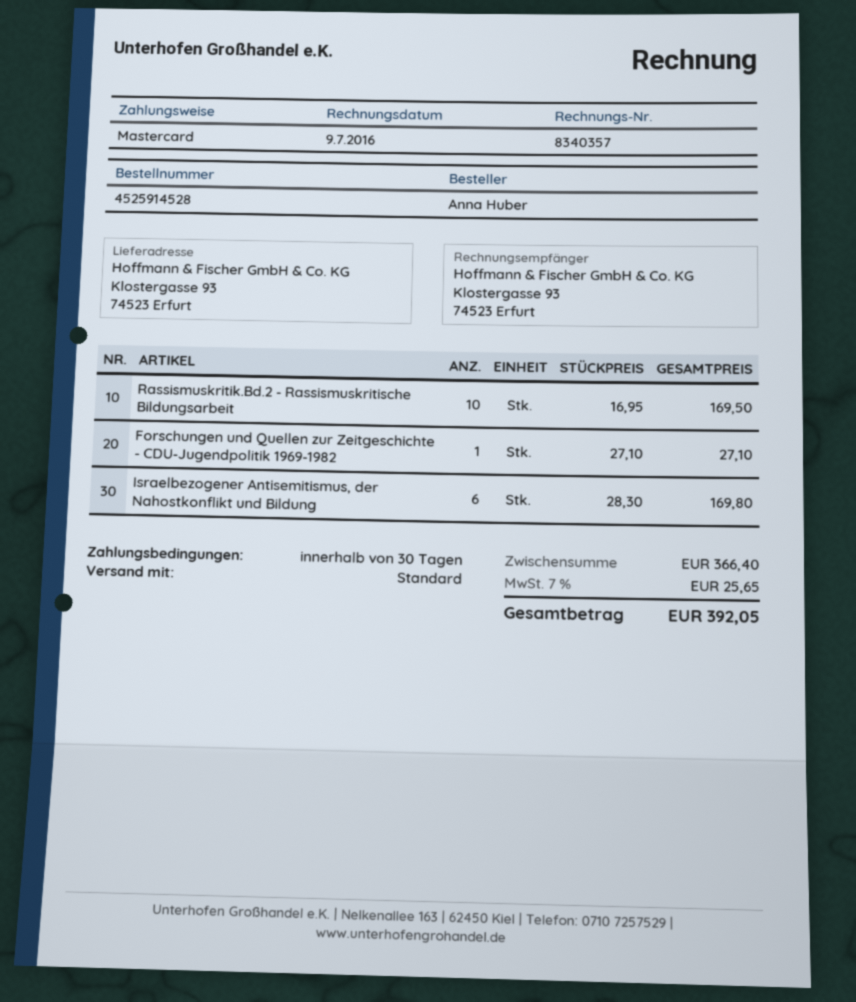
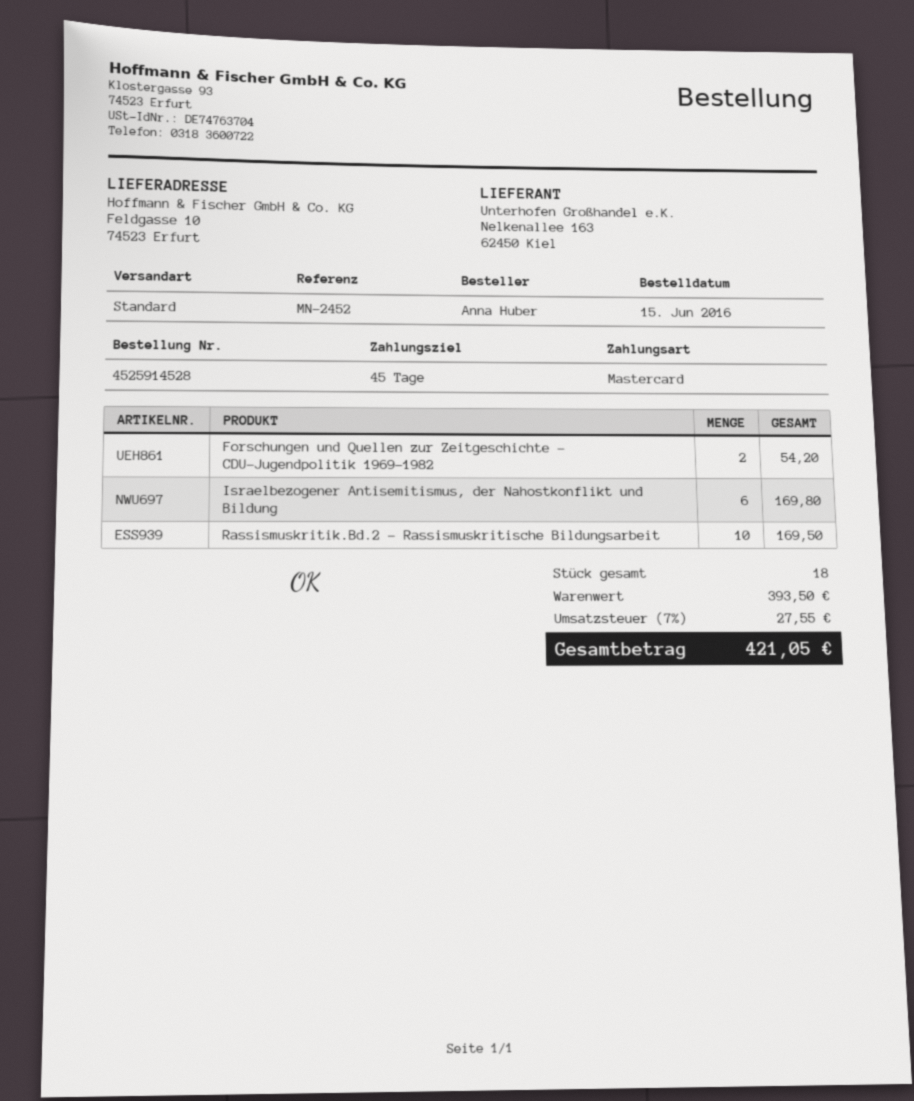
payment terms: 30 days -> 45 days
ship to: Klostergasse 93, 74523 Erfurt -> Feldgasse 10, 74523 Erfurt
Forschungen und Quellen zur Zeitgeschichte - CDU-Jugendpolitik 1969-1982: 1 for 27.10 -> 2 for 54.20
subtotal: 366.40 -> 393.50
tax: 7% = 25.65 -> 7% = 27.55
total: 392.05 -> 421.05

